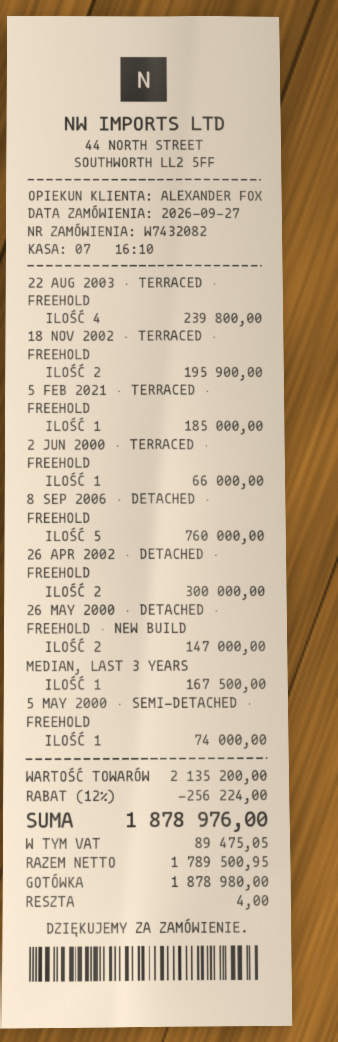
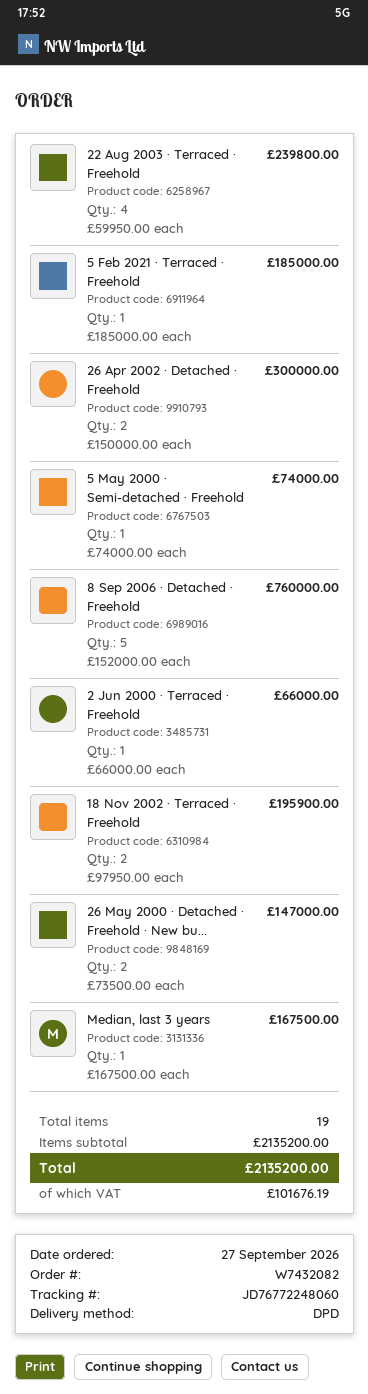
discount: 12% = 256224.00 -> none
tax: 89475.05 -> 101676.19
total: 1878976.00 -> 2135200.00

